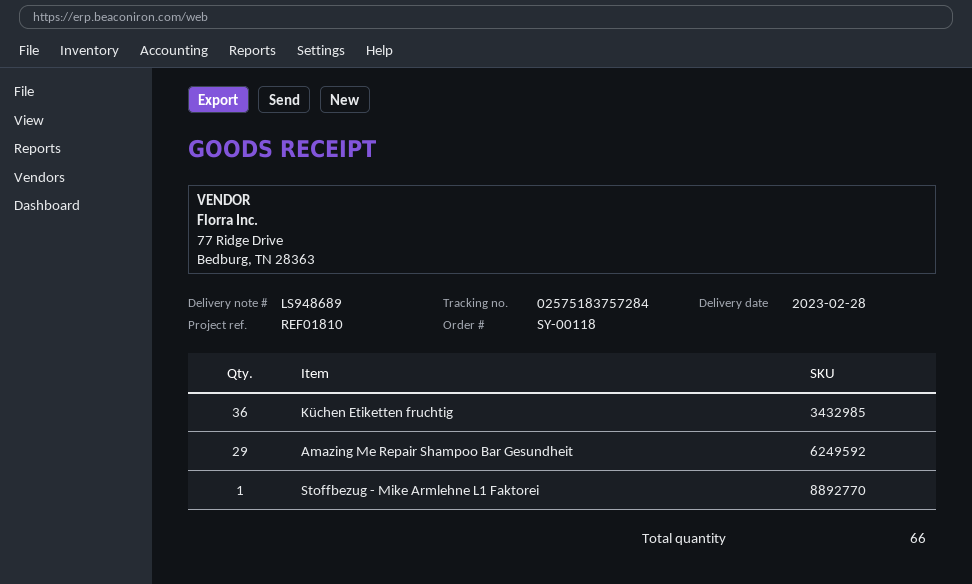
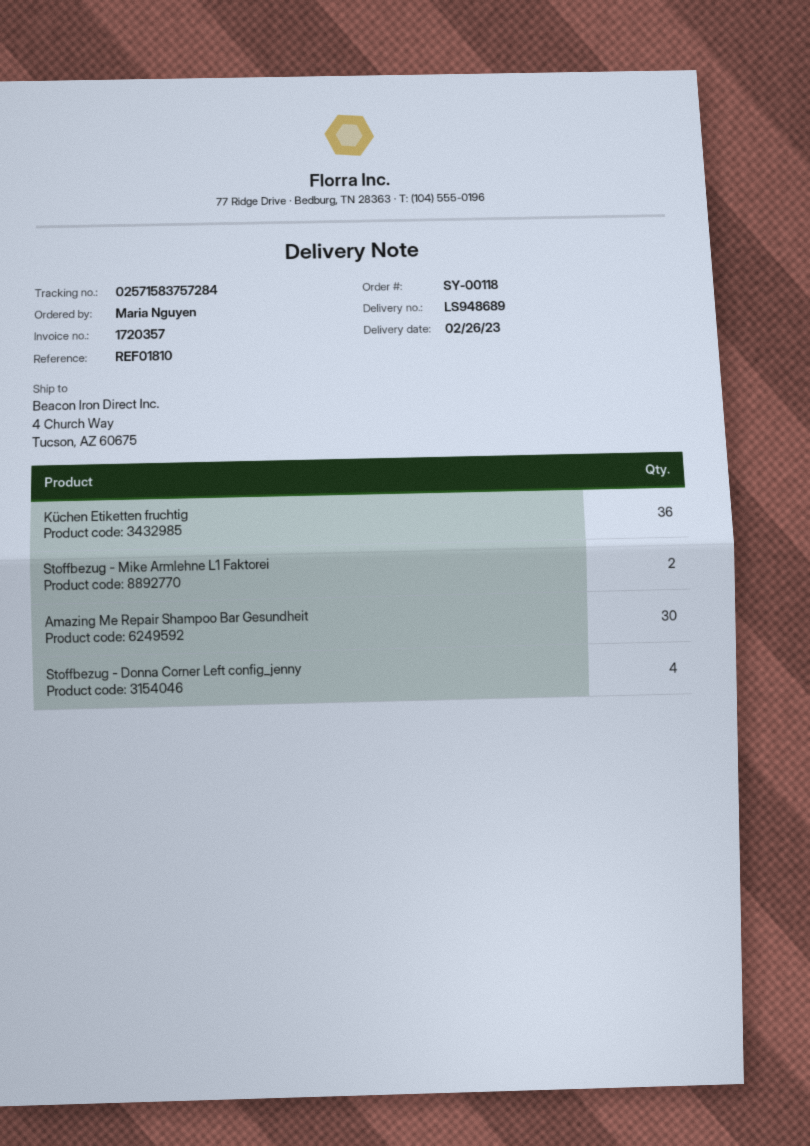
delivery date: 2023-02-28 -> 2023-02-26
tracking number: 02575183757284 -> 02571583757284
Amazing Me Repair Shampoo Bar Gesundheit: 29 -> 30
Stoffbezug - Mike Armlehne L1 Faktorei: 1 -> 2
Stoffbezug - Donna Corner Left config_jenny: none -> 4

